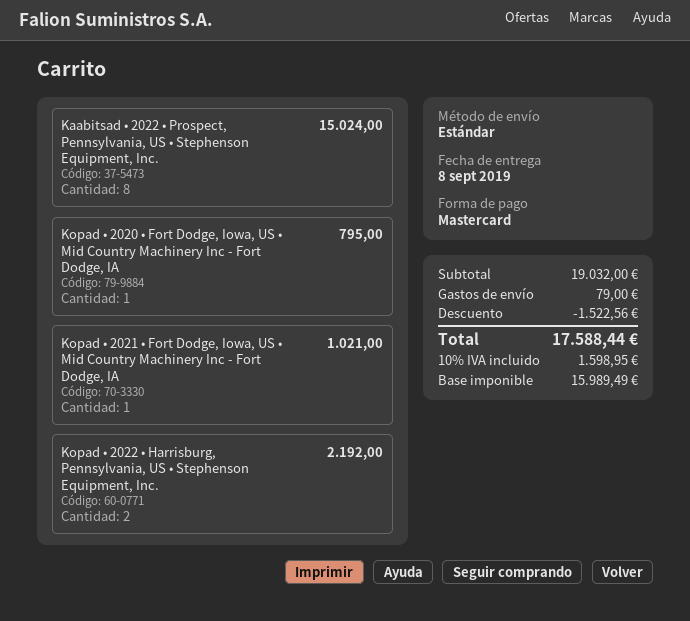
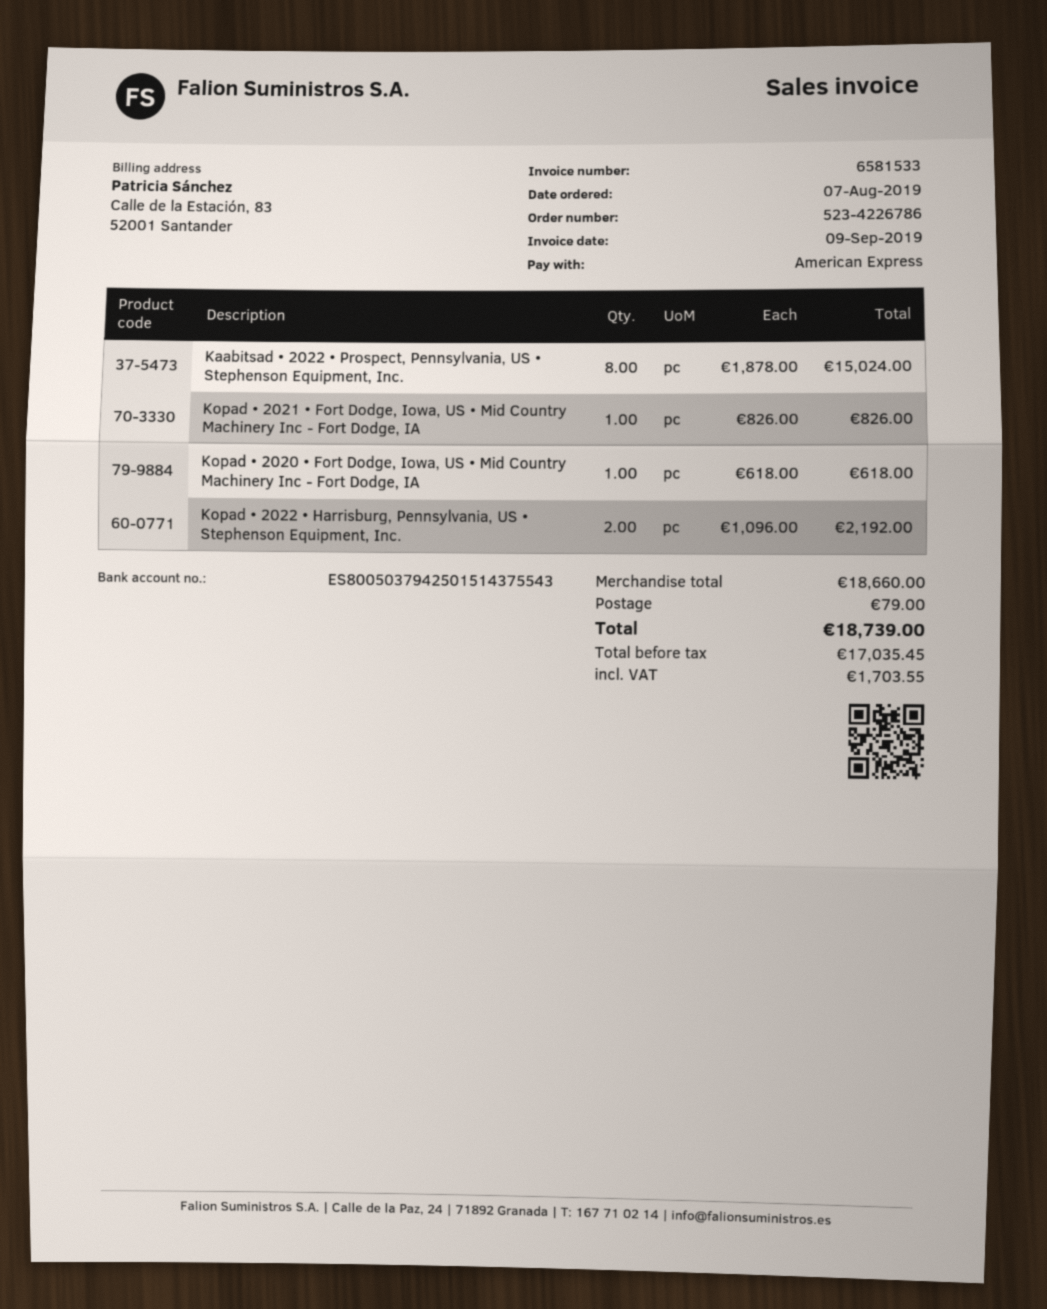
payment method: Mastercard -> American Express
Kopad • 2020 • Fort Dodge, Iowa, US • Mid Country Machinery Inc - Fort Dodge, IA: 1 for 795.00 -> 1 for 618.00
Kopad • 2021 • Fort Dodge, Iowa, US • Mid Country Machinery Inc - Fort Dodge, IA: 1 for 1021.00 -> 1 for 826.00
subtotal: 19032.00 -> 18660.00
discount: 1522.56 -> none
net: 15989.49 -> 17035.45
tax: 1598.95 -> 1703.55
total: 17588.44 -> 18739.00

